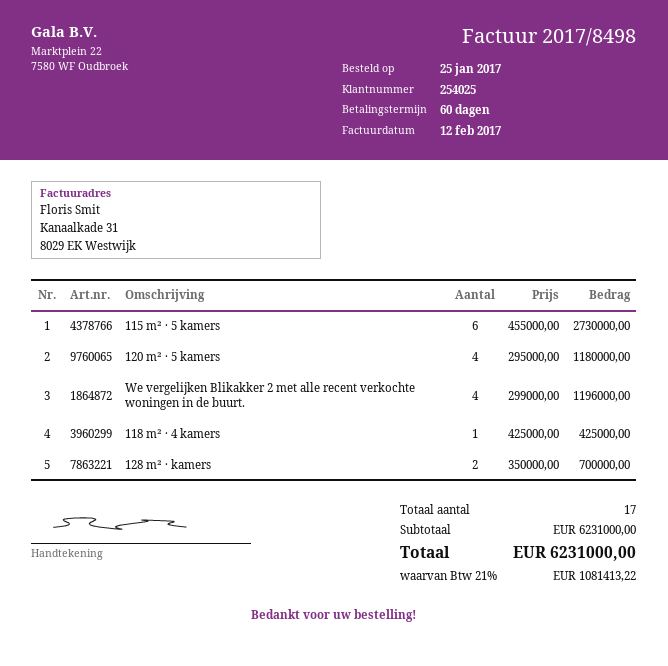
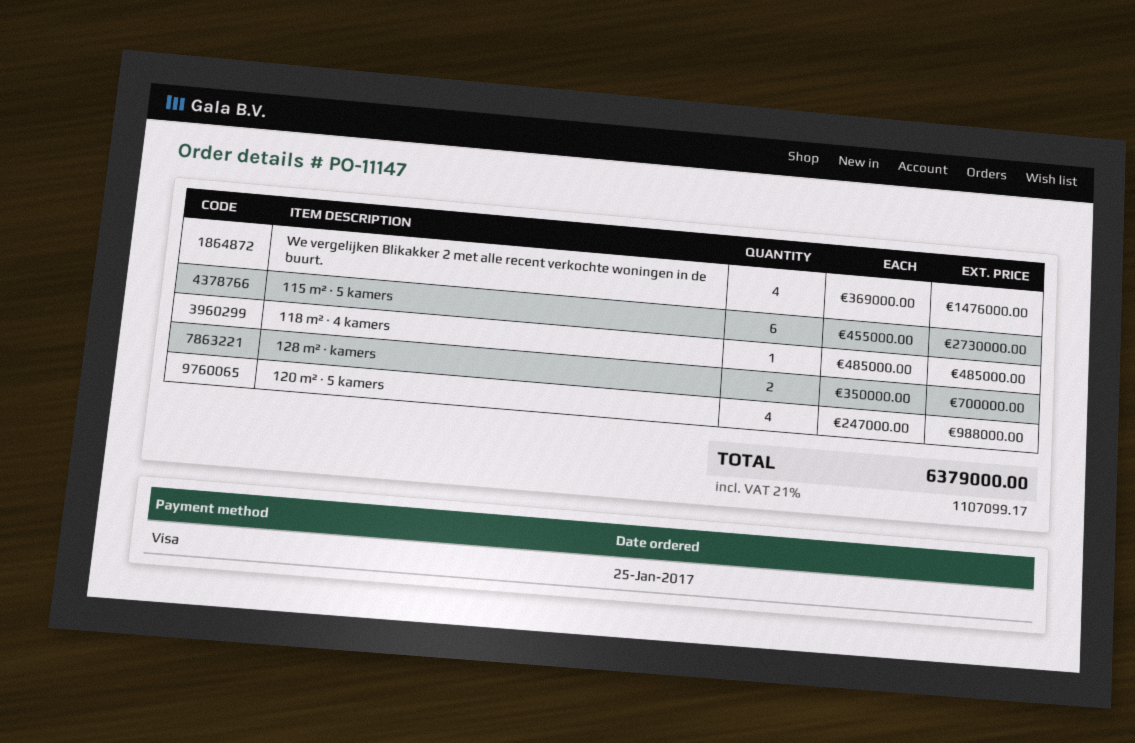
120 m² · 5 kamers: 4 x 295000.00 = 1180000.00 -> 4 x 247000.00 = 988000.00
We vergelijken Blikakker 2 met alle recent verkochte woningen in de buurt.: 4 x 299000.00 = 1196000.00 -> 4 x 369000.00 = 1476000.00
118 m² · 4 kamers: 1 x 425000.00 = 425000.00 -> 1 x 485000.00 = 485000.00
tax: 21% = 1081413.22 -> 21% = 1107099.17
total: 6231000.00 -> 6379000.00

